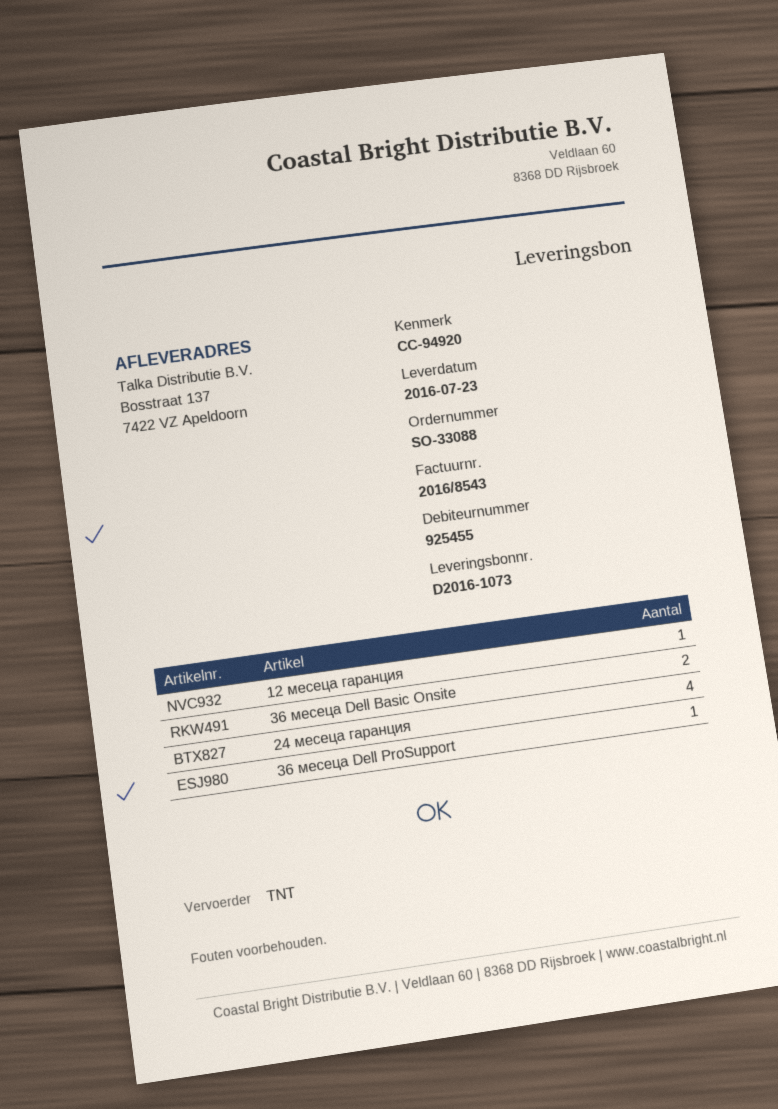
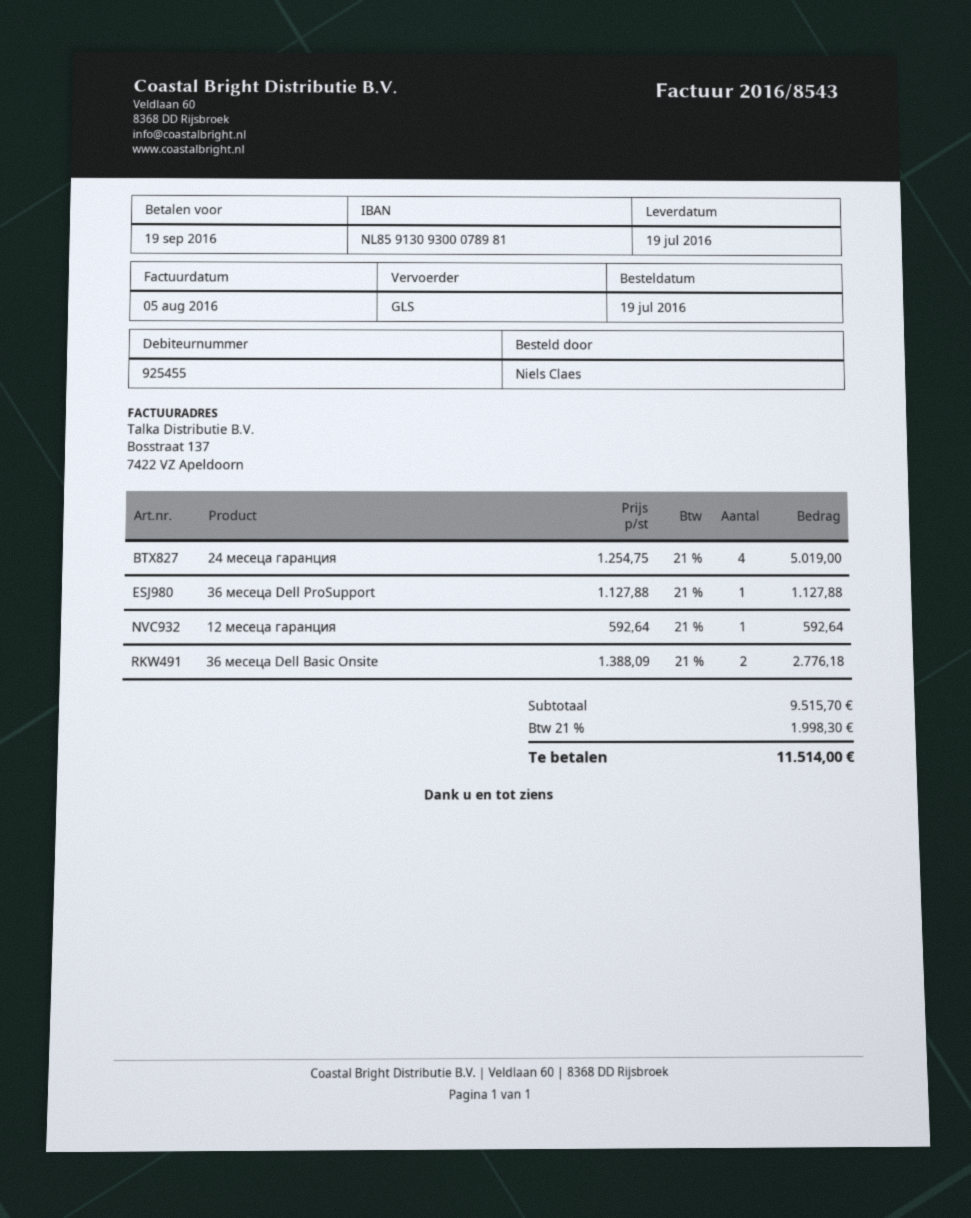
delivery date: 2016-07-23 -> 2016-07-19
shipping method: TNT -> GLS

